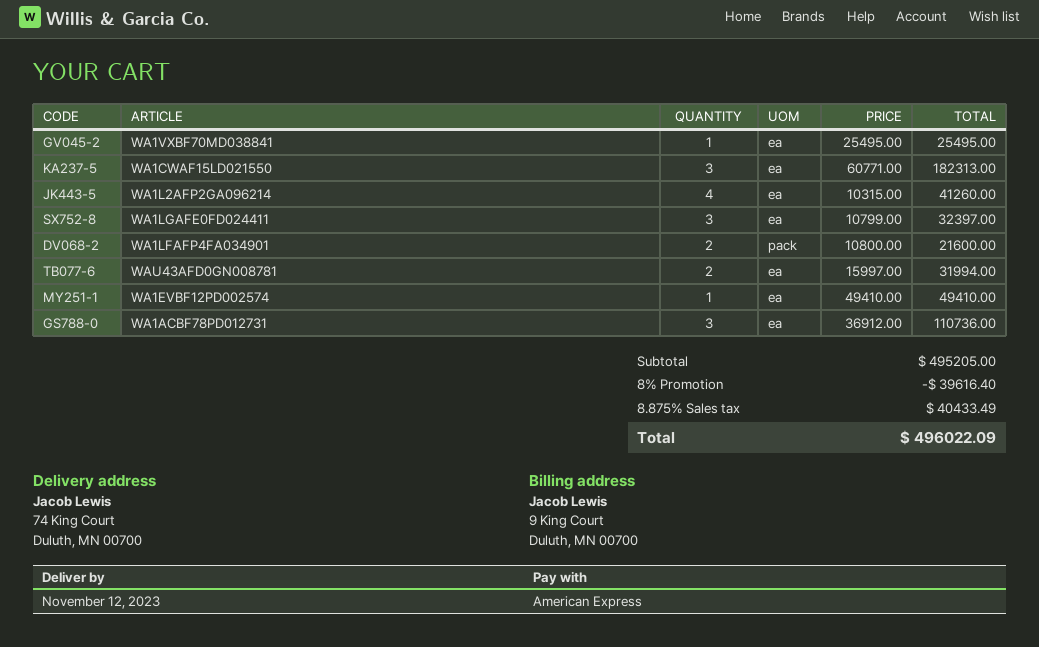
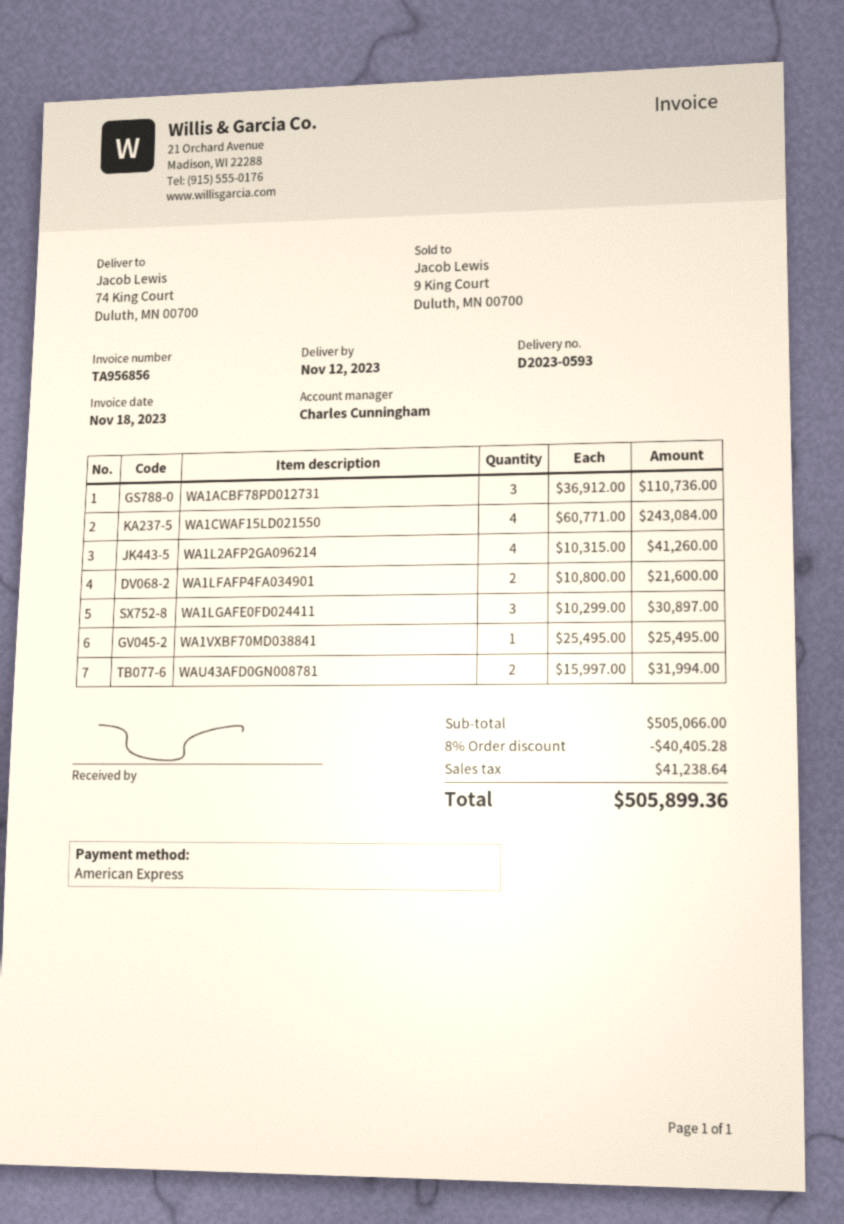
WA1CWAF15LD021550: 3 x 60771.00 = 182313.00 -> 4 x 60771.00 = 243084.00
WA1LGAFE0FD024411: 3 x 10799.00 = 32397.00 -> 3 x 10299.00 = 30897.00
WA1EVBF12PD002574: 1 x 49410.00 = 49410.00 -> none
subtotal: 495205.00 -> 505066.00
discount: 8% = 39616.40 -> 8% = 40405.28
tax: 40433.49 -> 41238.64
total: 496022.09 -> 505899.36

